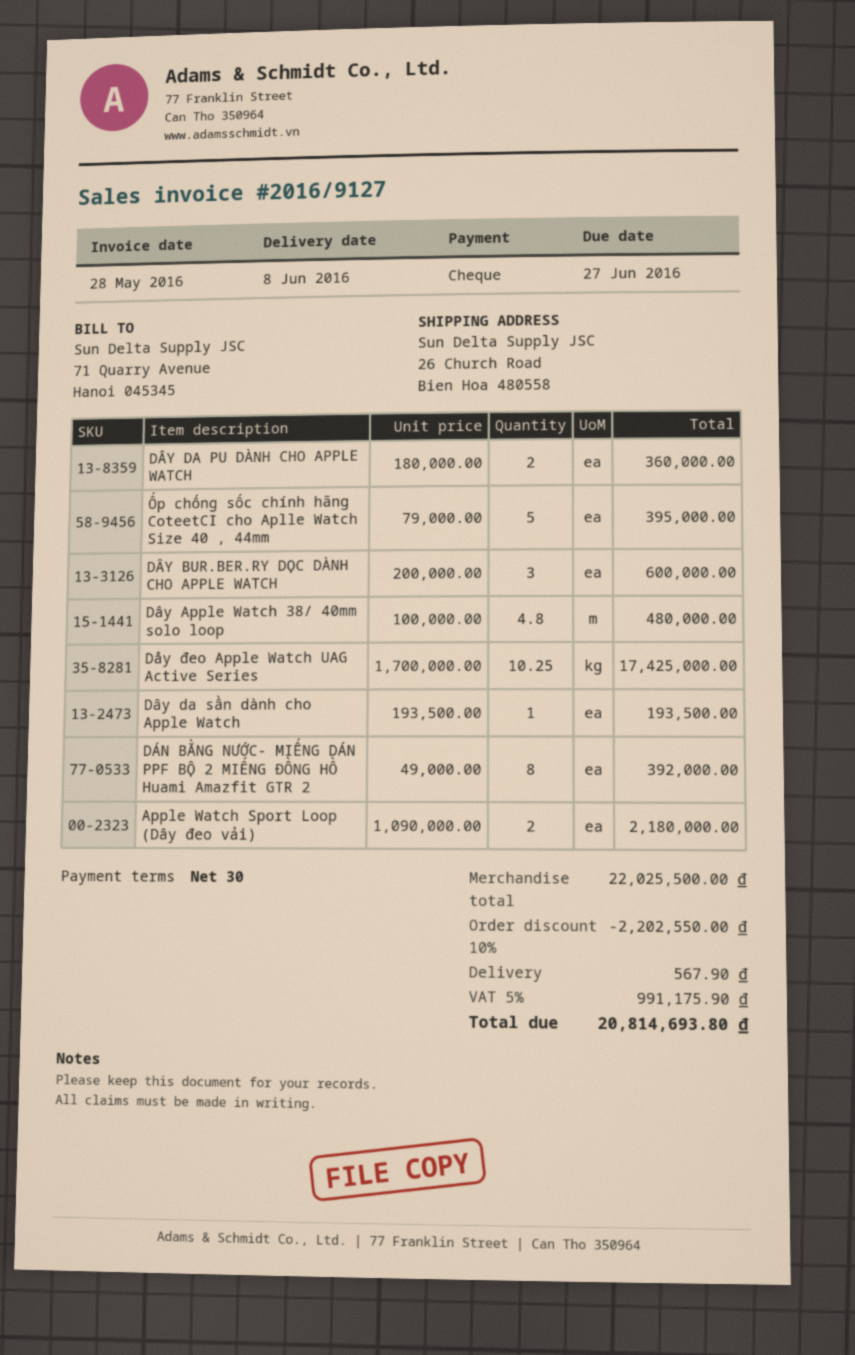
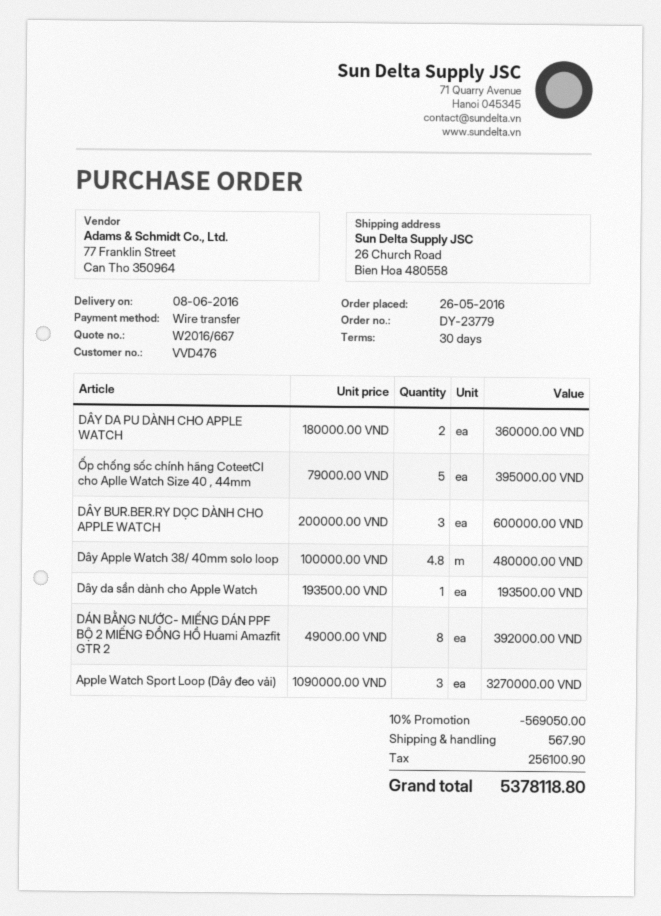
payment method: cheque -> bank transfer
Dåy đeo Apple Watch UAG Active Series: 10.25 x 1700000.00 = 17425000.00 -> none
Apple Watch Sport Loop (Dây đeo vải): 2 x 1090000.00 = 2180000.00 -> 3 x 1090000.00 = 3270000.00
discount: 10% = 2202550.00 -> 10% = 569050.00
tax: 991175.90 -> 256100.90
total: 20814693.80 -> 5378118.80

